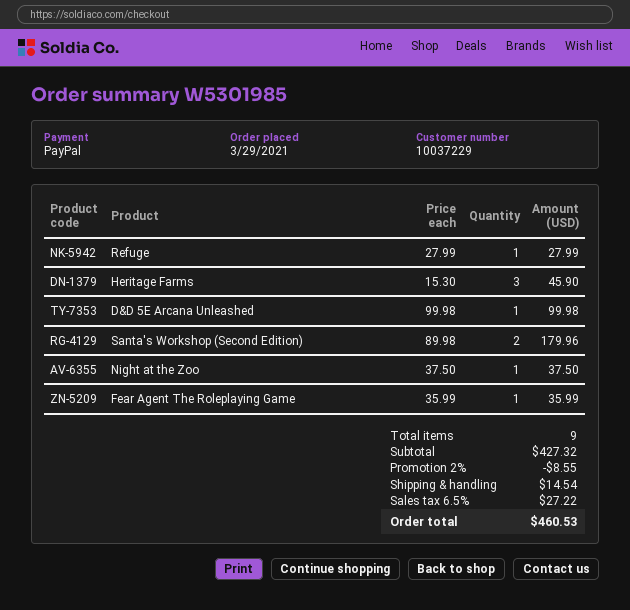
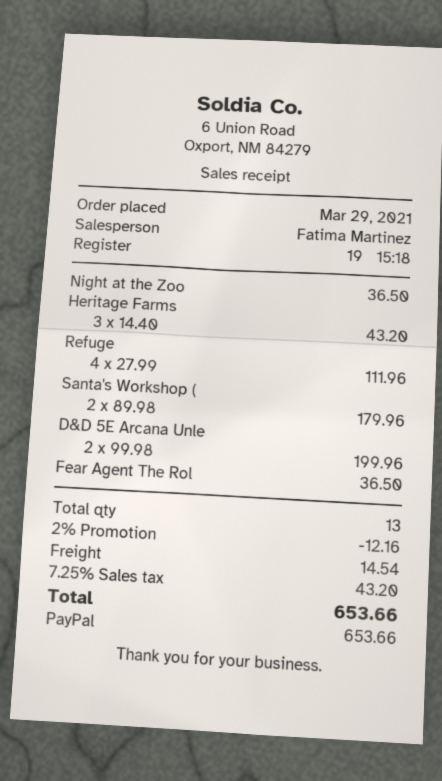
Refuge: 1 x 27.99 = 27.99 -> 4 x 27.99 = 111.96
Heritage Farms: 3 x 15.30 = 45.90 -> 3 x 14.40 = 43.20
D&D 5E Arcana Unleashed: 1 x 99.98 = 99.98 -> 2 x 99.98 = 199.96
Night at the Zoo: 1 x 37.50 = 37.50 -> 1 x 36.50 = 36.50
Fear Agent The Roleplaying Game: 1 x 35.99 = 35.99 -> 1 x 36.50 = 36.50
total quantity: 9 -> 13
discount: 2% = 8.55 -> 2% = 12.16
tax: 6.5% = 27.22 -> 7.25% = 43.20
total: 460.53 -> 653.66

